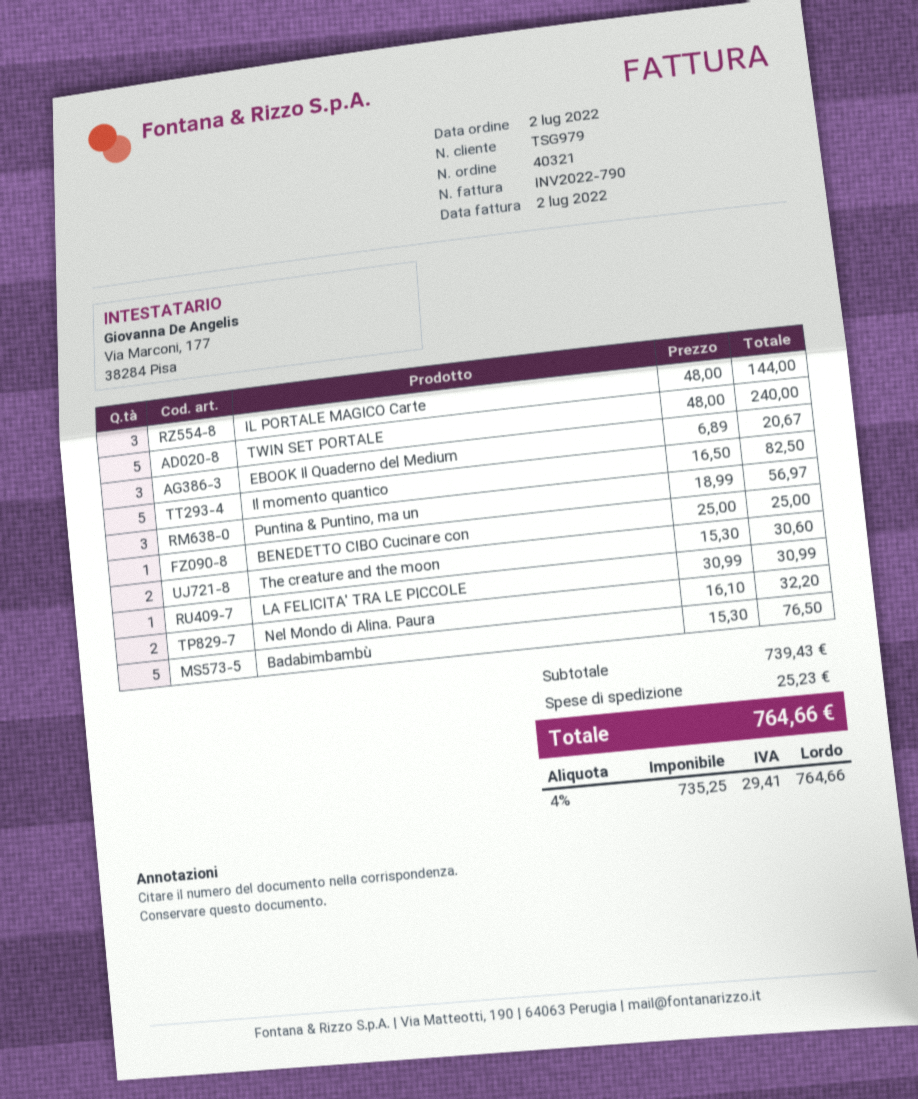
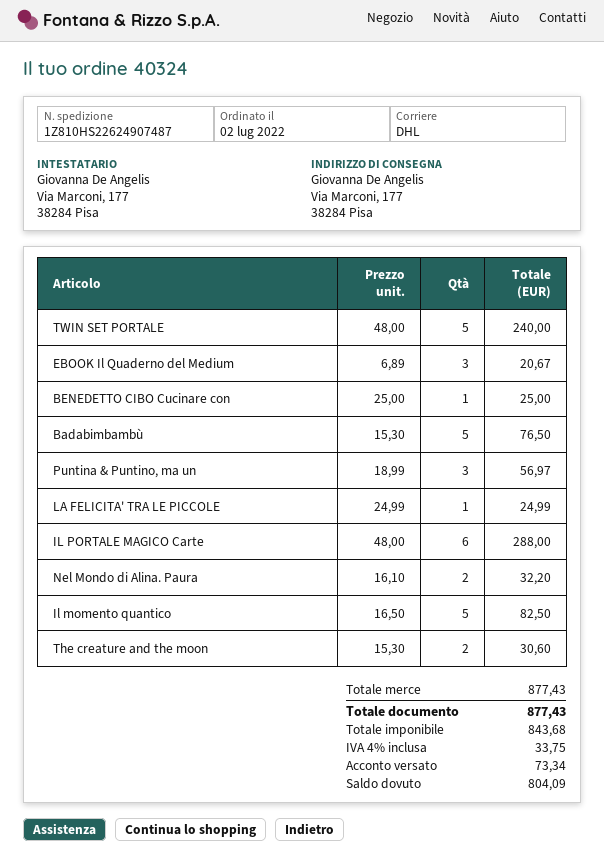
order number: 40321 -> 40324
IL PORTALE MAGICO Carte: 3 x 48.00 = 144.00 -> 6 x 48.00 = 288.00
LA FELICITA' TRA LE PICCOLE: 1 x 30.99 = 30.99 -> 1 x 24.99 = 24.99
subtotal: 739.43 -> 877.43
shipping: 25.23 -> none
net: 735.25 -> 843.68
tax: 4% = 29.41 -> 4% = 33.75
total: 764.66 -> 877.43

